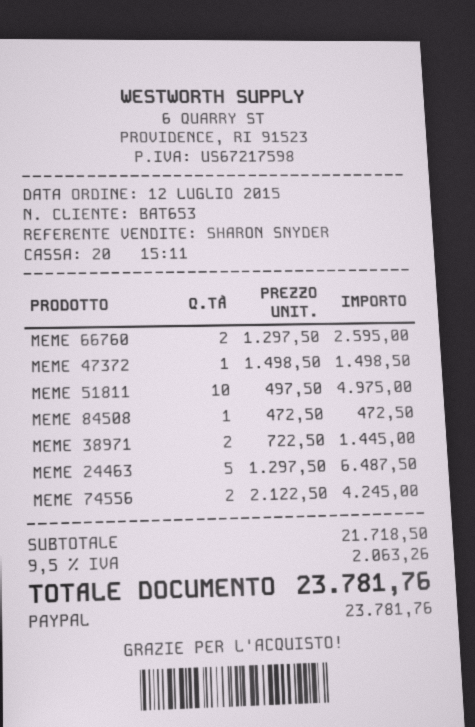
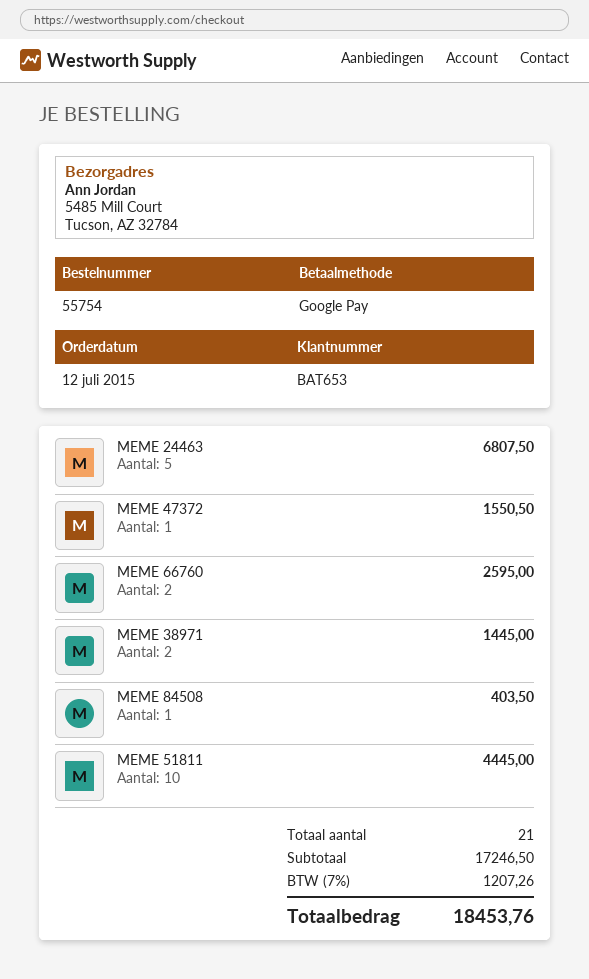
payment method: PayPal -> Google Pay
MEME 47372: 1 for 1498.50 -> 1 for 1550.50
MEME 51811: 10 for 4975.00 -> 10 for 4445.00
MEME 84508: 1 for 472.50 -> 1 for 403.50
MEME 24463: 5 for 6487.50 -> 5 for 6807.50
MEME 74556: 2 for 4245.00 -> none
subtotal: 21718.50 -> 17246.50
tax: 9.5% = 2063.26 -> 7% = 1207.26
total: 23781.76 -> 18453.76

